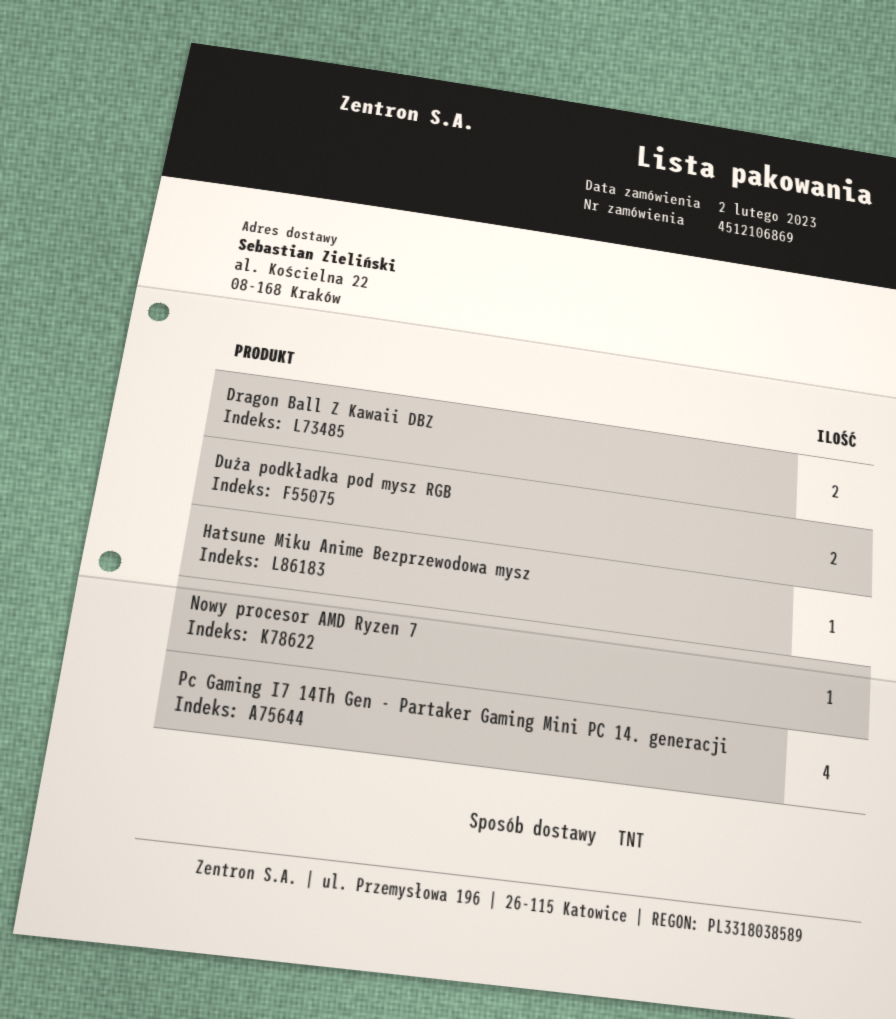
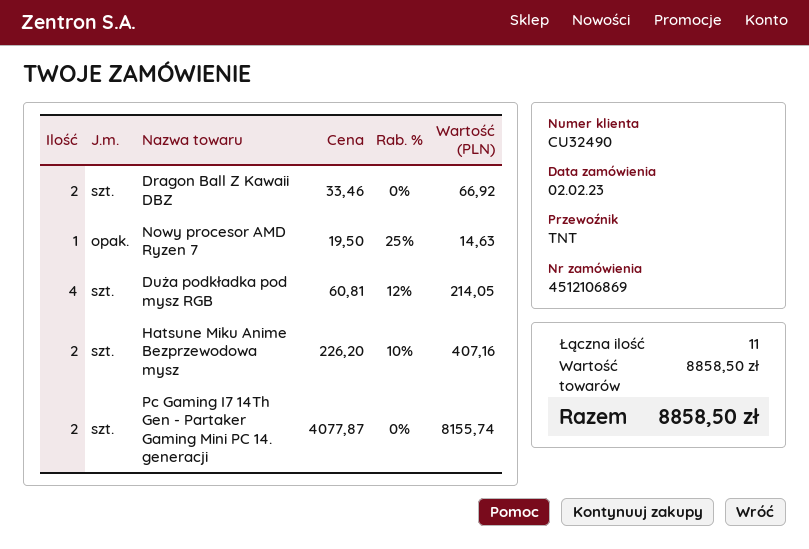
Duża podkładka pod mysz RGB: 2 -> 4
Hatsune Miku Anime Bezprzewodowa mysz: 1 -> 2
Pc Gaming I7 14Th Gen - Partaker Gaming Mini PC 14. generacji: 4 -> 2

